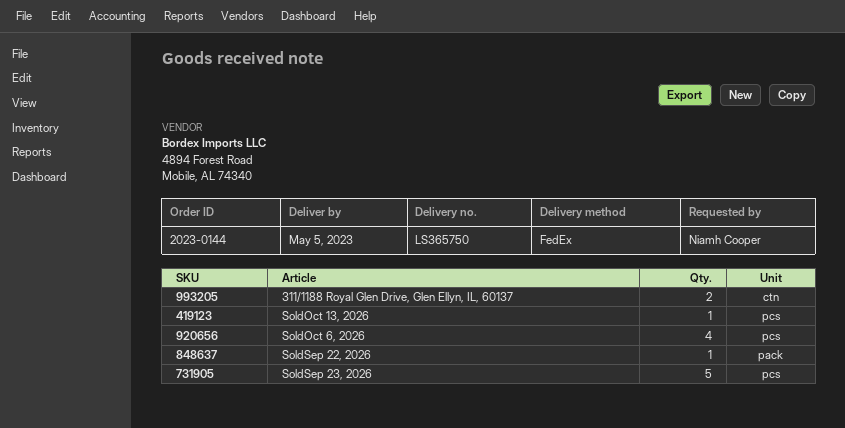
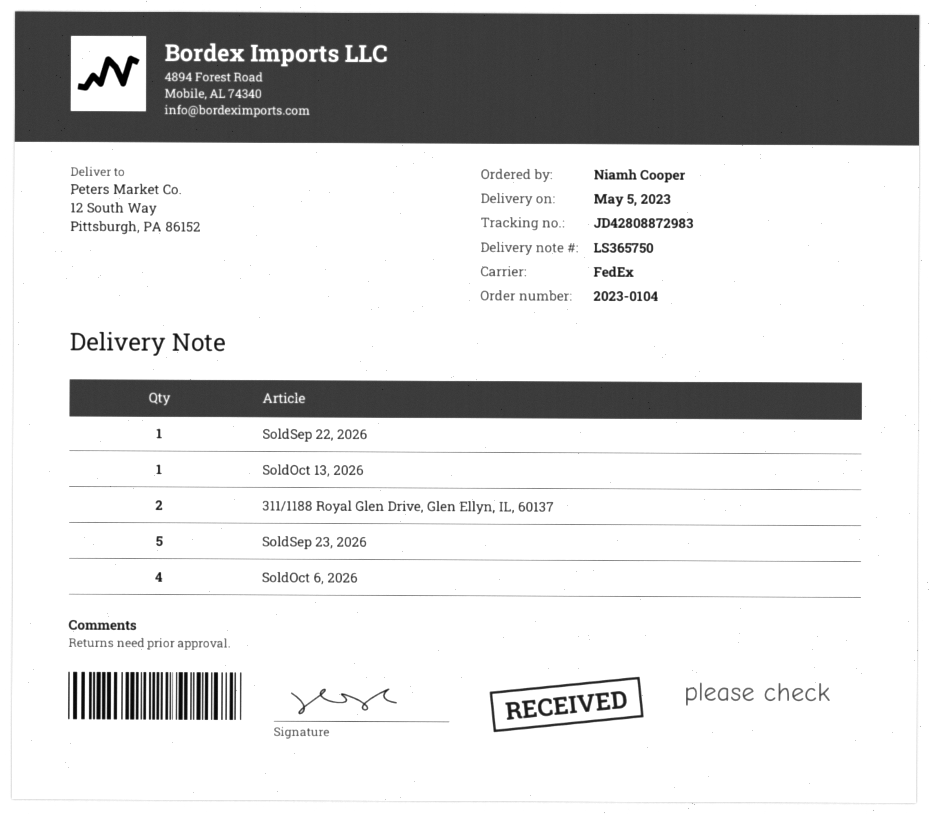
order number: 2023-0144 -> 2023-0104

